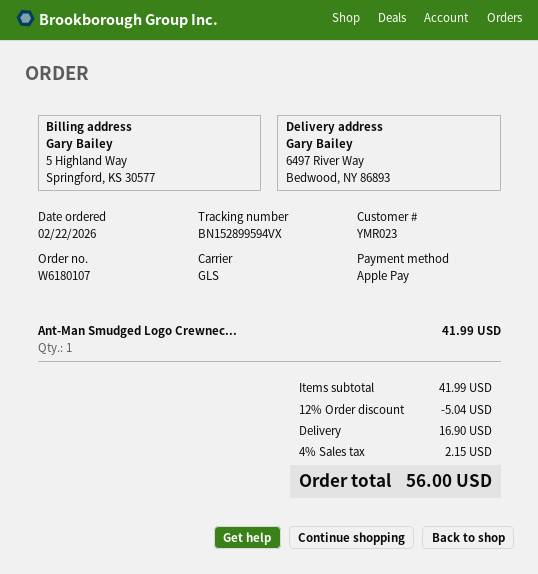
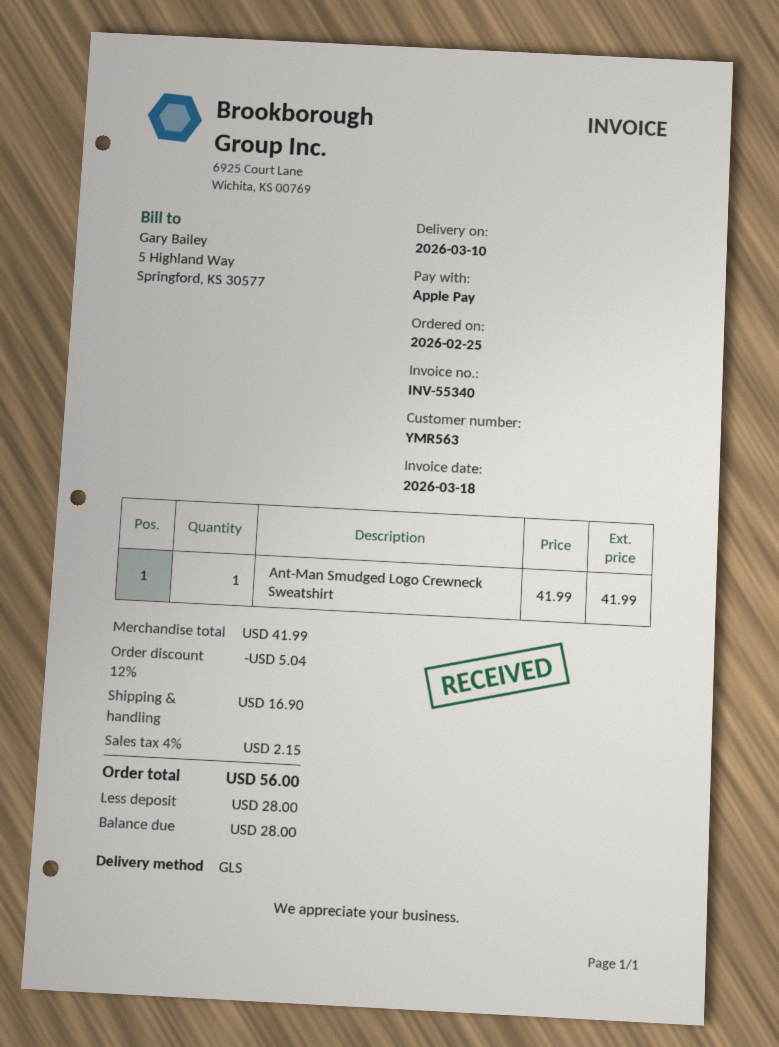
order date: 2026-02-22 -> 2026-02-25
customer number: YMR023 -> YMR563

